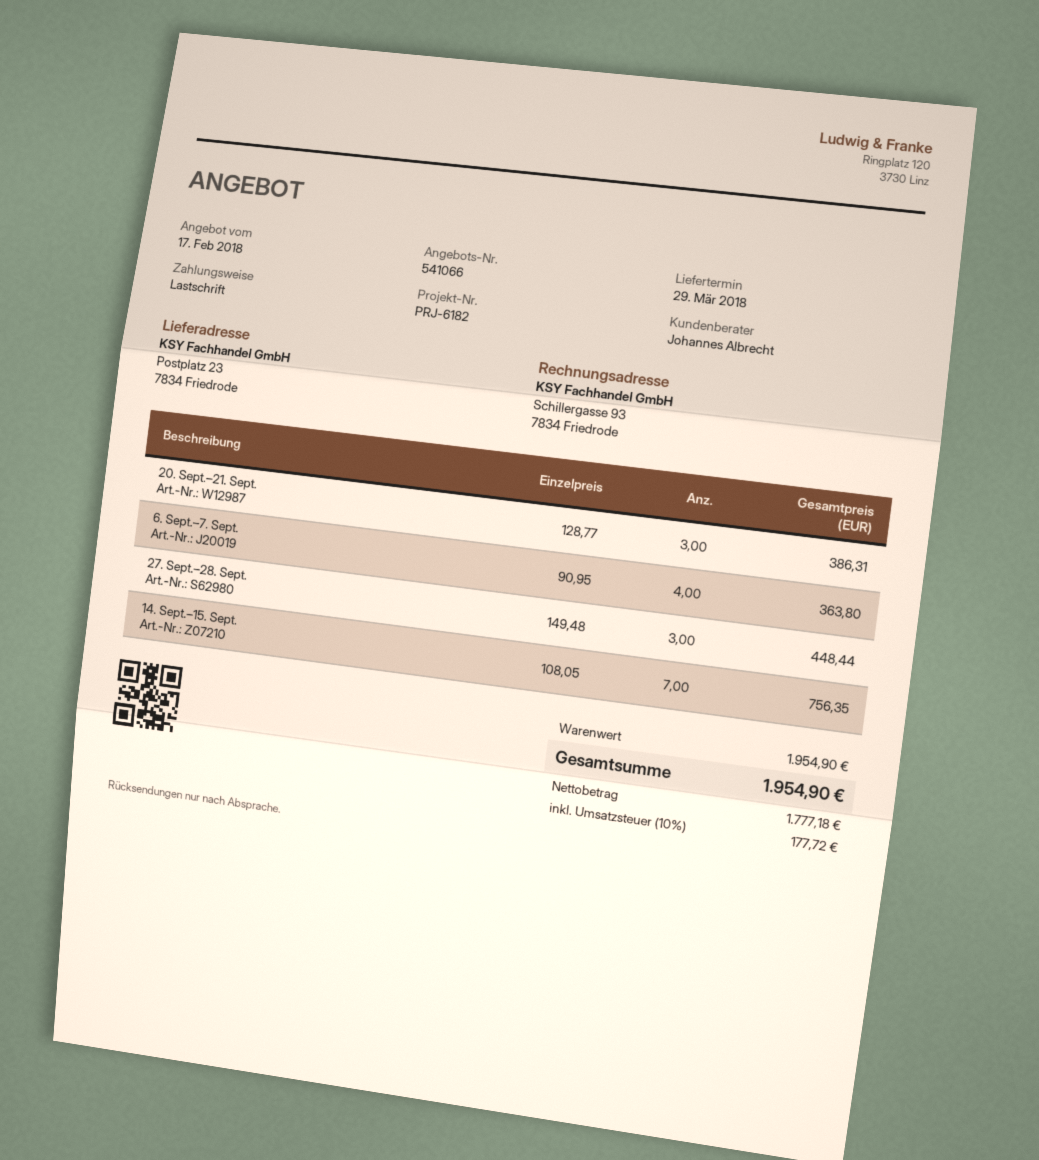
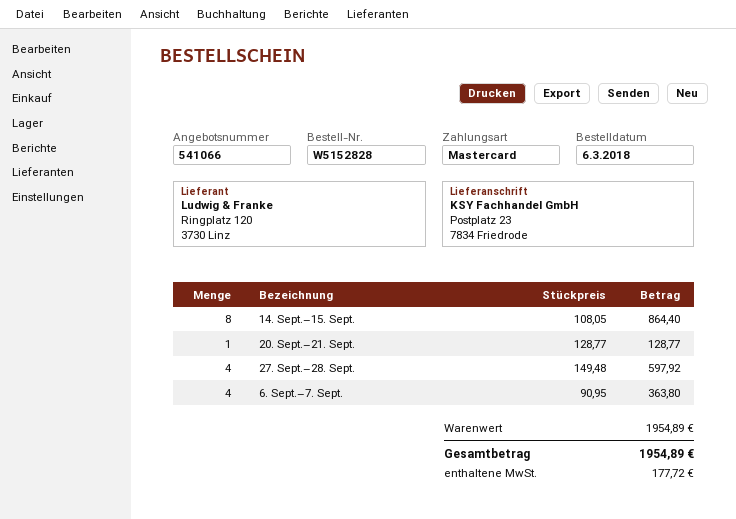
payment method: direct debit -> Mastercard
20. Sept.–21. Sept.: 3 x 128.77 = 386.31 -> 1 x 128.77 = 128.77
27. Sept.–28. Sept.: 3 x 149.48 = 448.44 -> 4 x 149.48 = 597.92
14. Sept.–15. Sept.: 7 x 108.05 = 756.35 -> 8 x 108.05 = 864.40
subtotal: 1954.90 -> 1954.89
total: 1954.90 -> 1954.89

